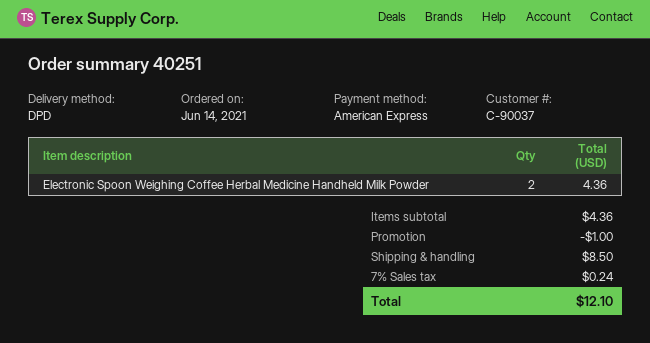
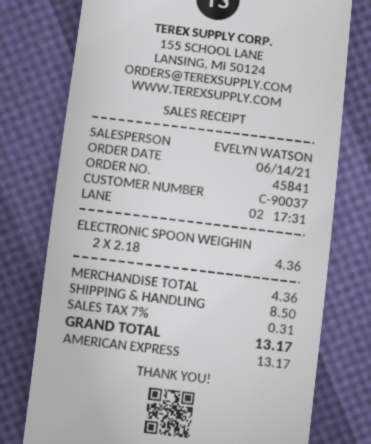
order number: 40251 -> 45841
discount: 1.00 -> none
tax: 7% = 0.24 -> 7% = 0.31
total: 12.10 -> 13.17

